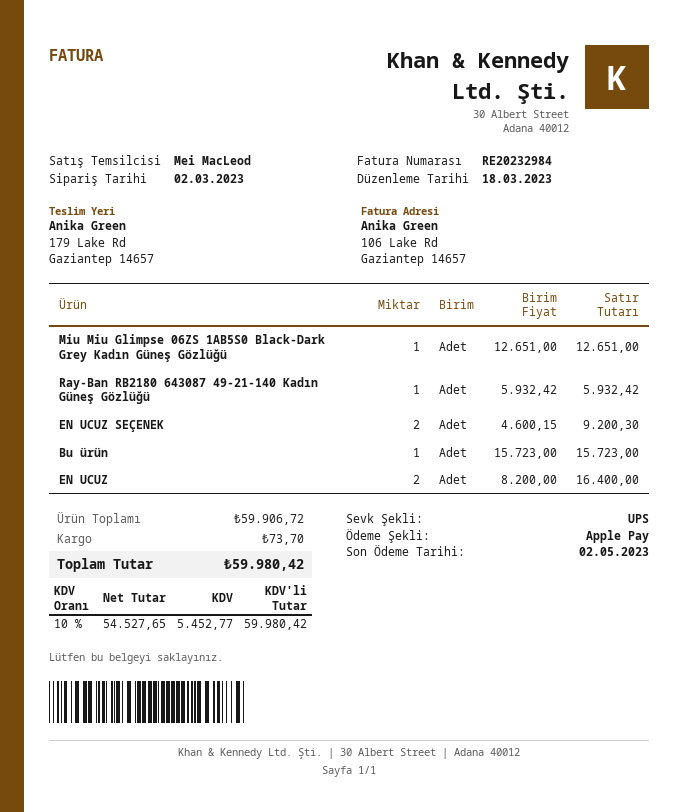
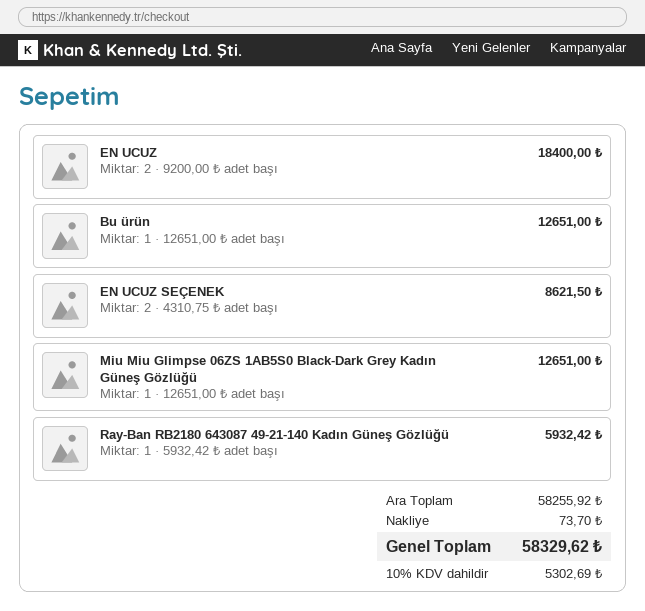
EN UCUZ SEÇENEK: 2 x 4600.15 = 9200.30 -> 2 x 4310.75 = 8621.50
Bu ürün: 1 x 15723.00 = 15723.00 -> 1 x 12651.00 = 12651.00
EN UCUZ: 2 x 8200.00 = 16400.00 -> 2 x 9200.00 = 18400.00
subtotal: 59906.72 -> 58255.92
tax: 10% = 5452.77 -> 10% = 5302.69
total: 59980.42 -> 58329.62

